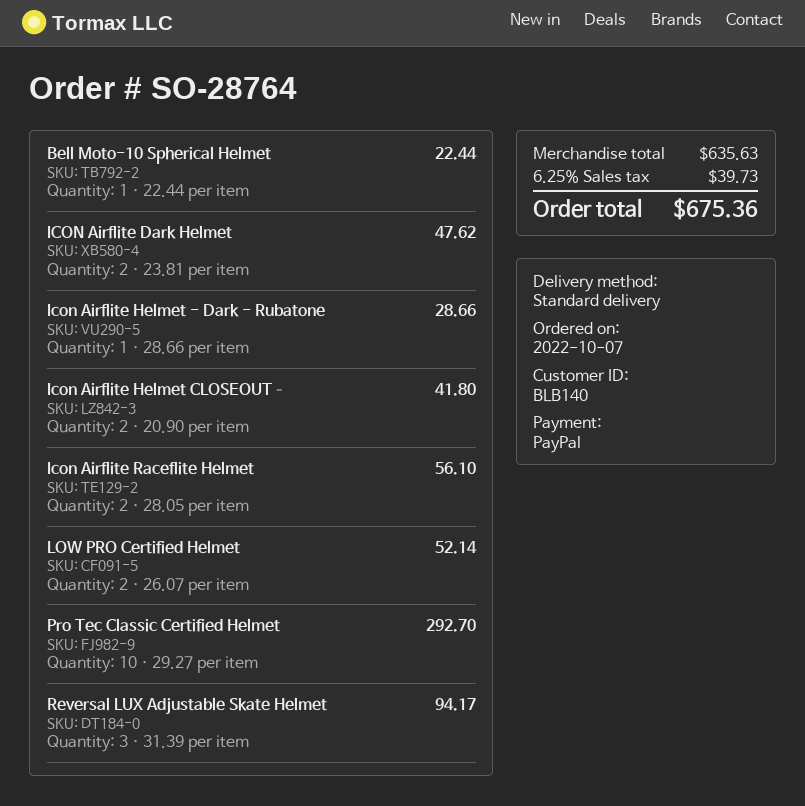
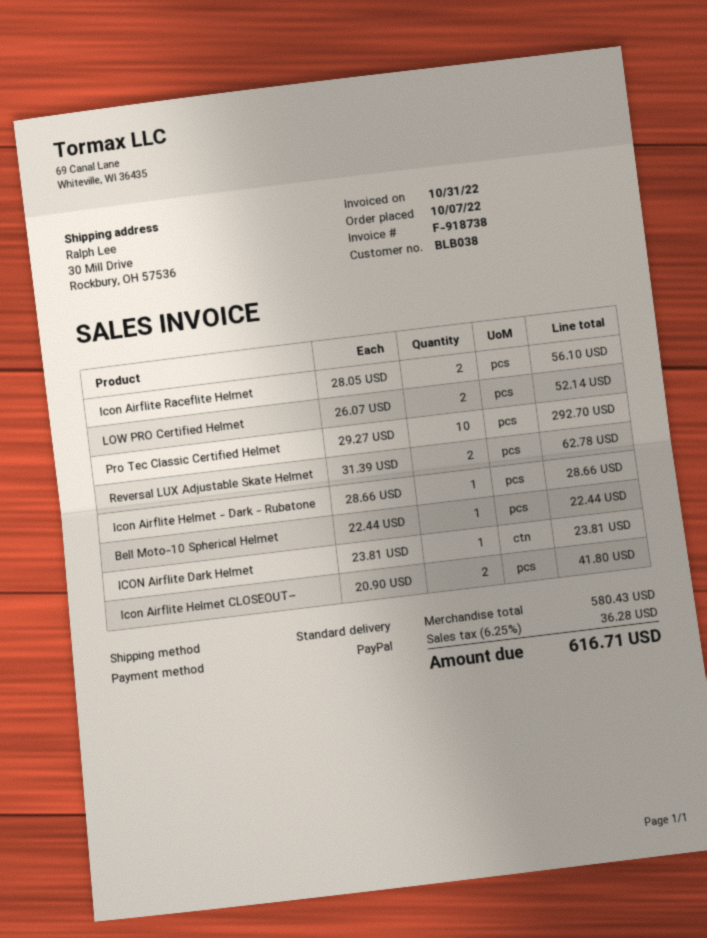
customer number: BLB140 -> BLB038
ICON Airflite Dark Helmet: 2 x 23.81 = 47.62 -> 1 x 23.81 = 23.81
Reversal LUX Adjustable Skate Helmet: 3 x 31.39 = 94.17 -> 2 x 31.39 = 62.78
subtotal: 635.63 -> 580.43
tax: 6.25% = 39.73 -> 6.25% = 36.28
total: 675.36 -> 616.71

